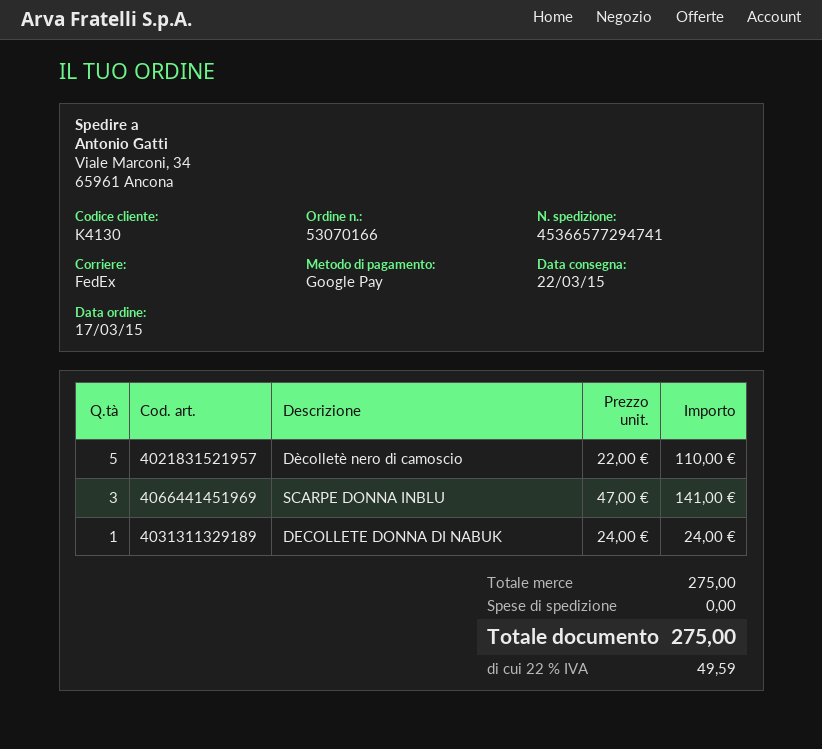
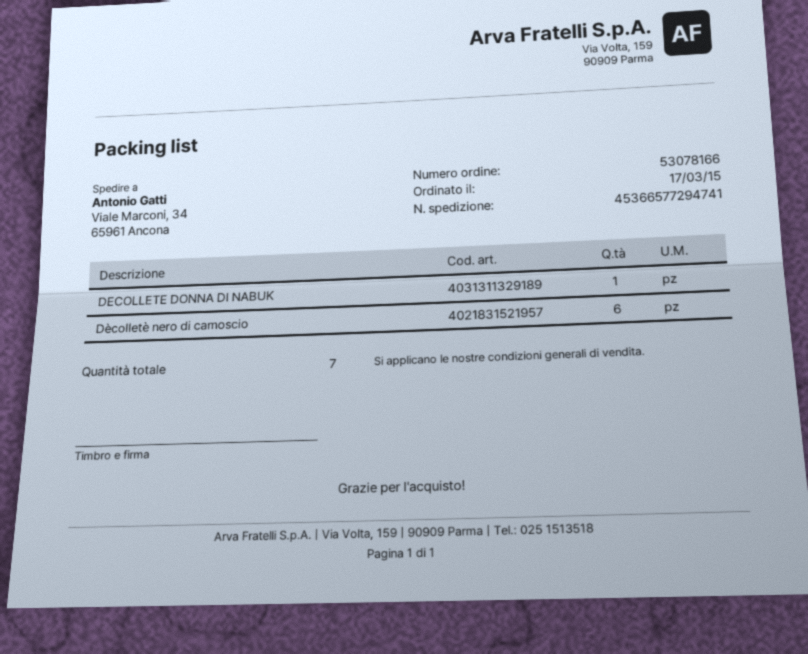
order number: 53070166 -> 53078166
Dècolletè nero di camoscio: 5 -> 6
SCARPE DONNA INBLU: 3 -> none

